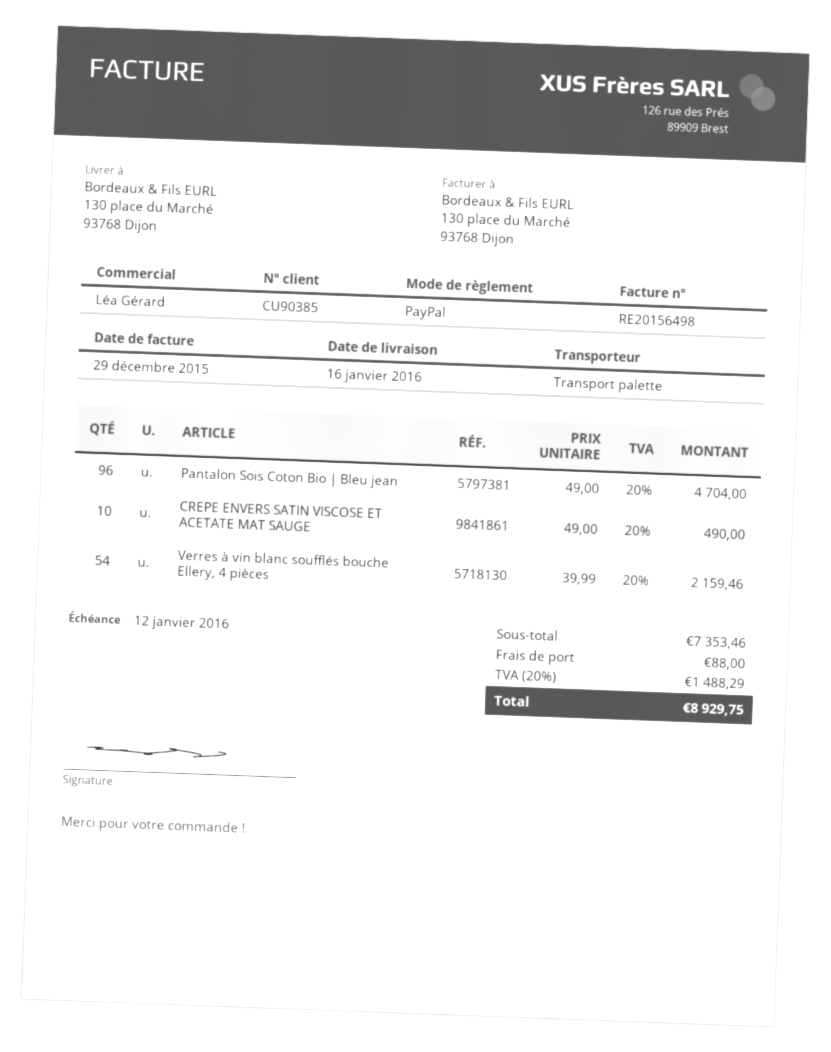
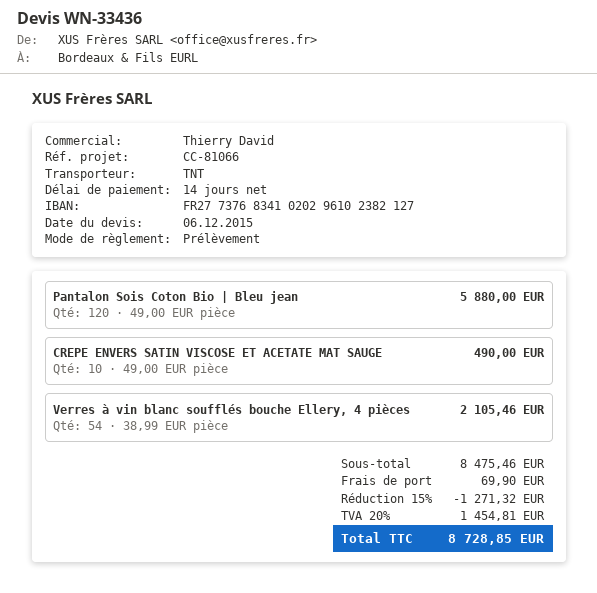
sales rep: Léa Gérard -> Thierry David
payment method: PayPal -> direct debit
shipping method: pallet freight -> TNT
Pantalon Sois Coton Bio | Bleu jean: 96 x 49.00 = 4704.00 -> 120 x 49.00 = 5880.00
Verres à vin blanc soufflés bouche Ellery, 4 pièces: 54 x 39.99 = 2159.46 -> 54 x 38.99 = 2105.46
subtotal: 7353.46 -> 8475.46
discount: none -> 15% = 1271.32
shipping: 88.00 -> 69.90
tax: 20% = 1488.29 -> 20% = 1454.81
total: 8929.75 -> 8728.85

